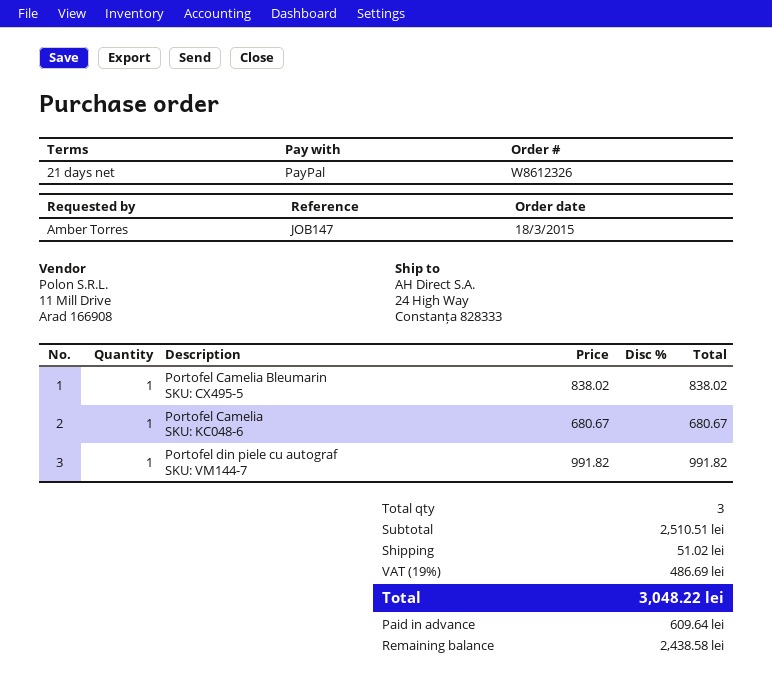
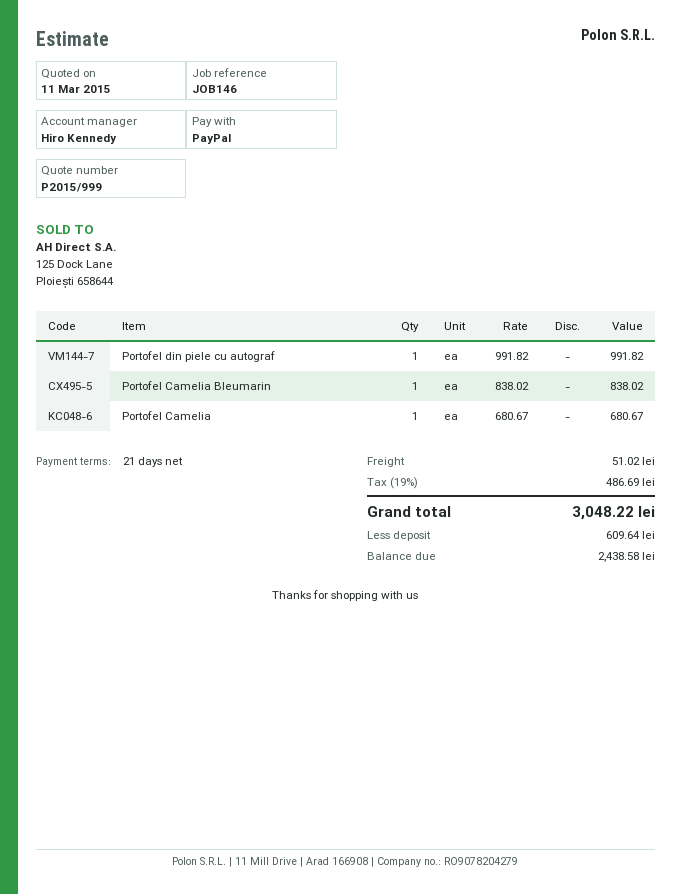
reference: JOB147 -> JOB146

